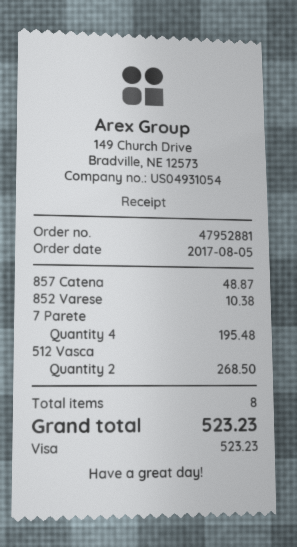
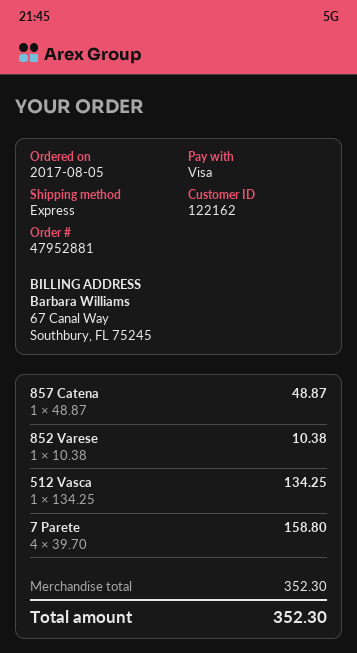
7 Parete: 4 for 195.48 -> 4 for 158.80
512 Vasca: 2 for 268.50 -> 1 for 134.25
total: 523.23 -> 352.30

